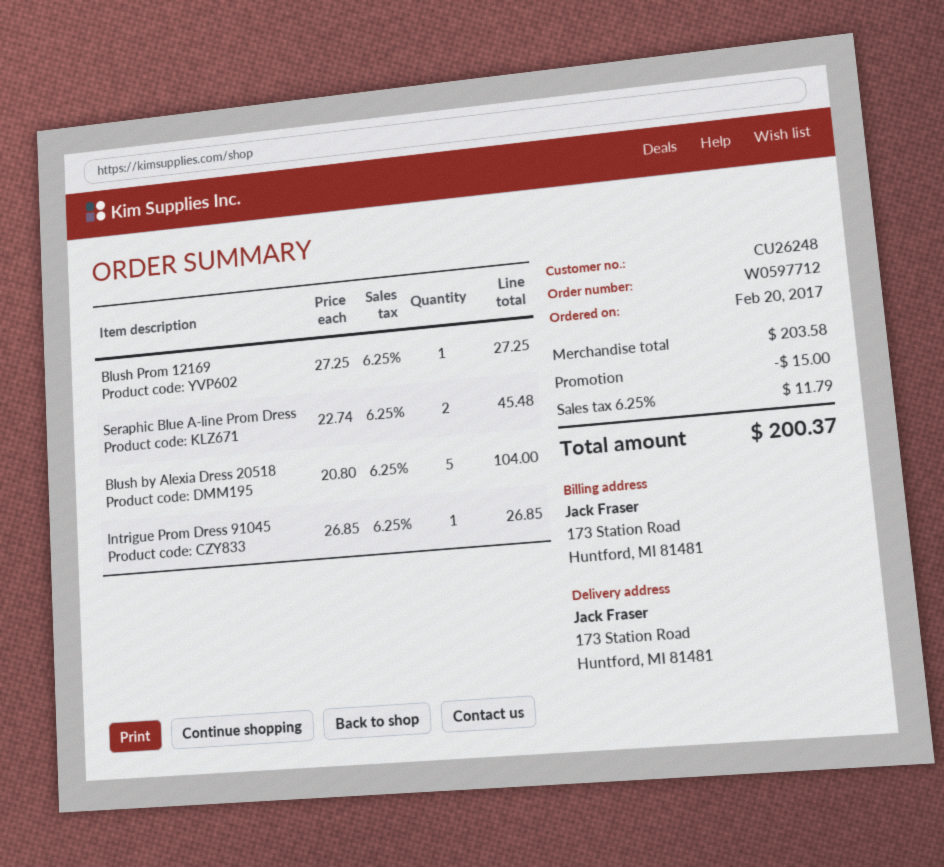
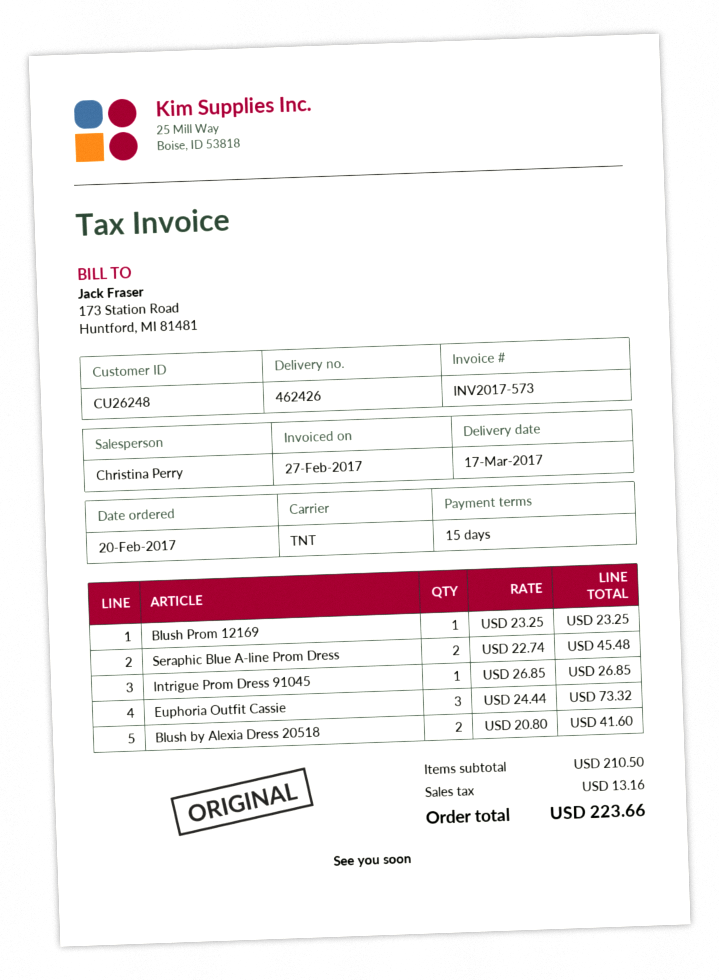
Blush Prom 12169: 1 x 27.25 = 27.25 -> 1 x 23.25 = 23.25
Blush by Alexia Dress 20518: 5 x 20.80 = 104.00 -> 2 x 20.80 = 41.60
Euphoria Outfit Cassie: none -> 3 x 24.44 = 73.32
subtotal: 203.58 -> 210.50
discount: 15.00 -> none
tax: 11.79 -> 13.16
total: 200.37 -> 223.66

